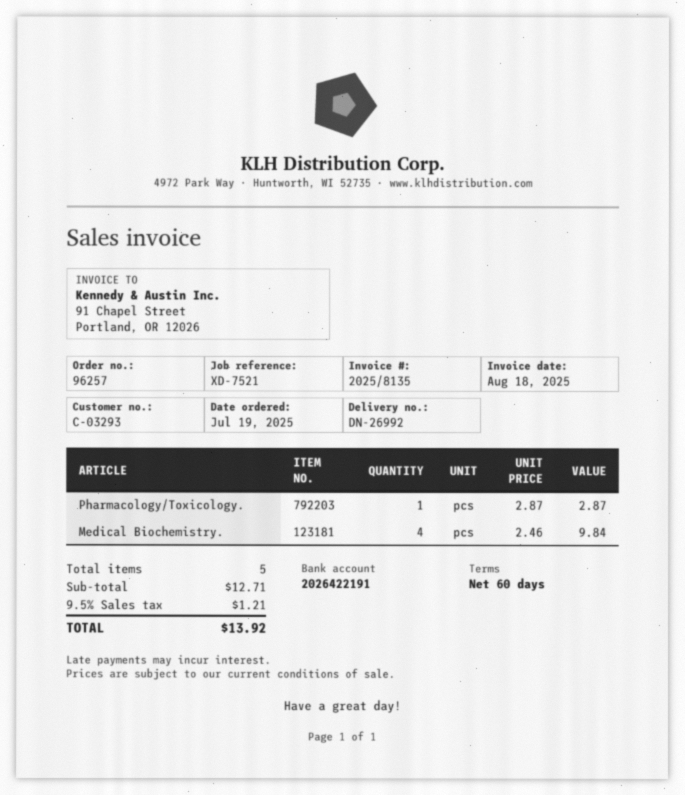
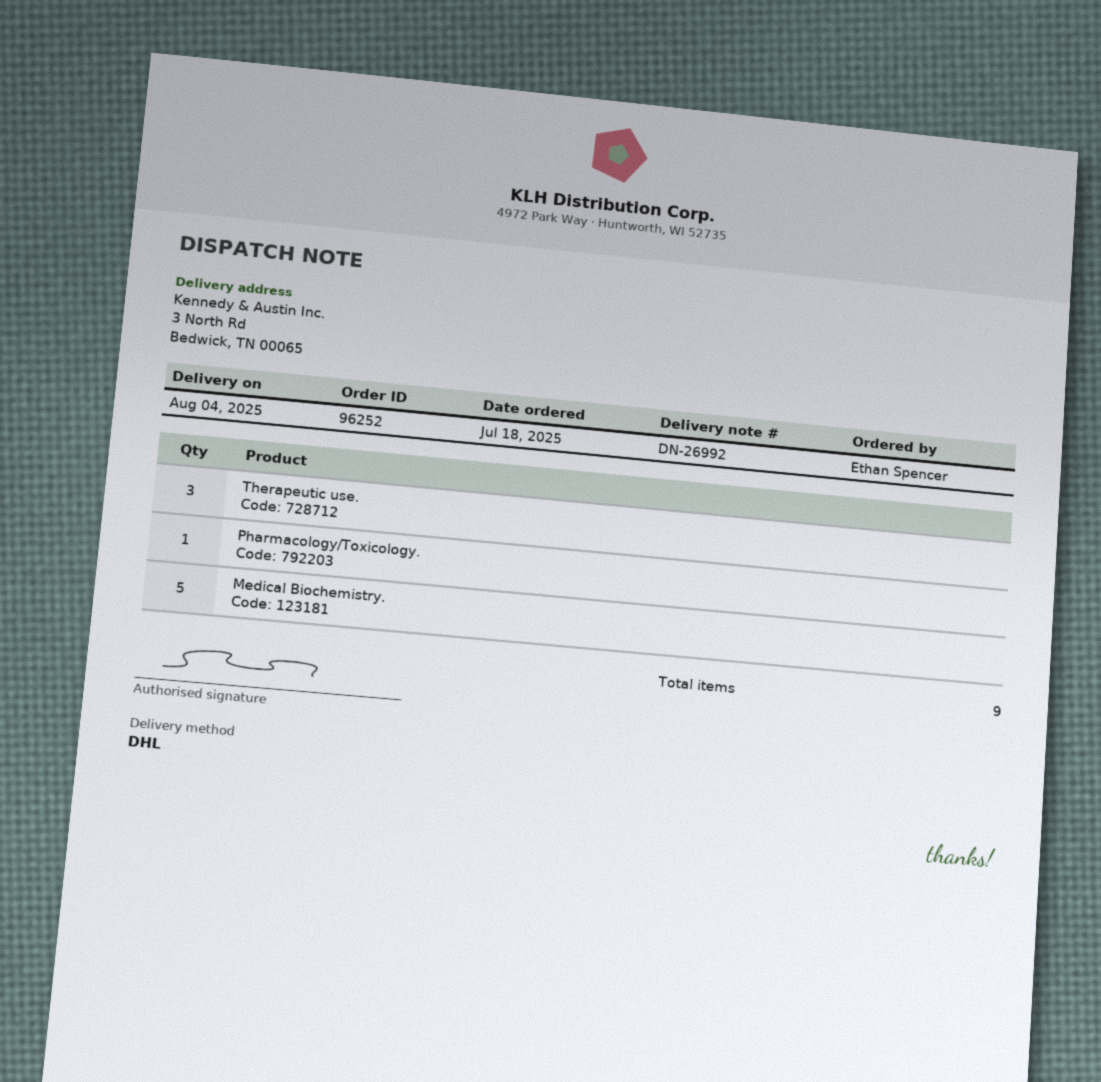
order number: 96257 -> 96252
order date: 2025-07-19 -> 2025-07-18
Medical Biochemistry.: 4 -> 5
Therapeutic use.: none -> 3
total quantity: 5 -> 9

